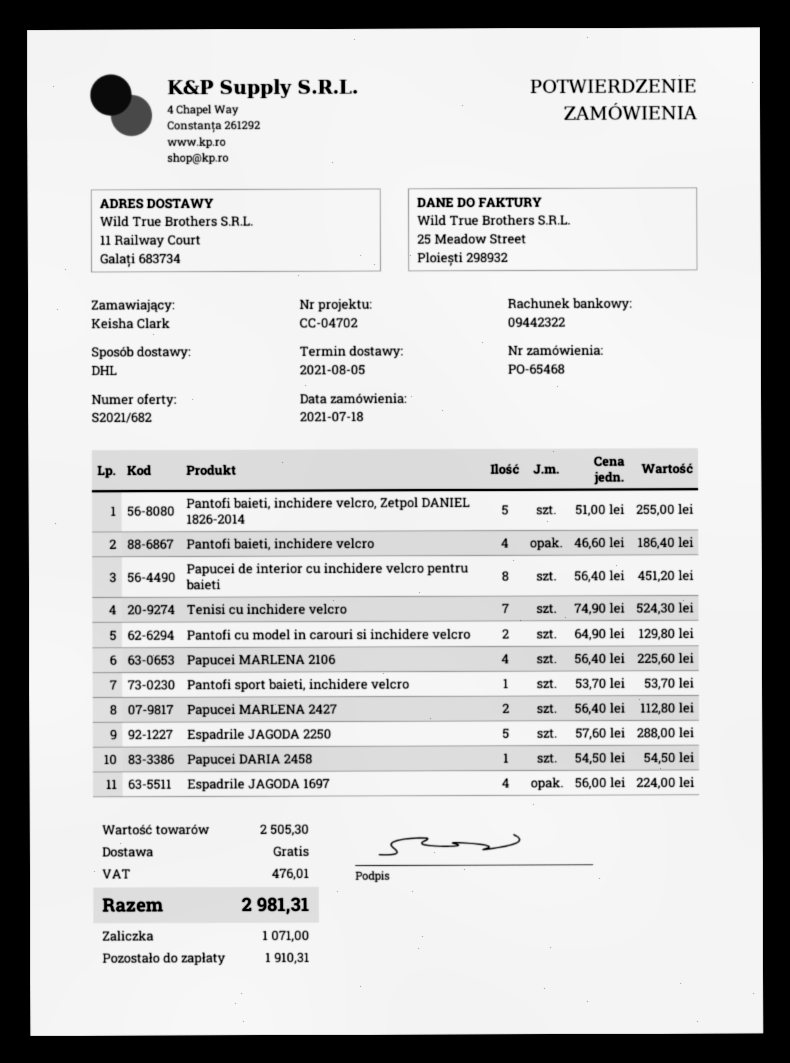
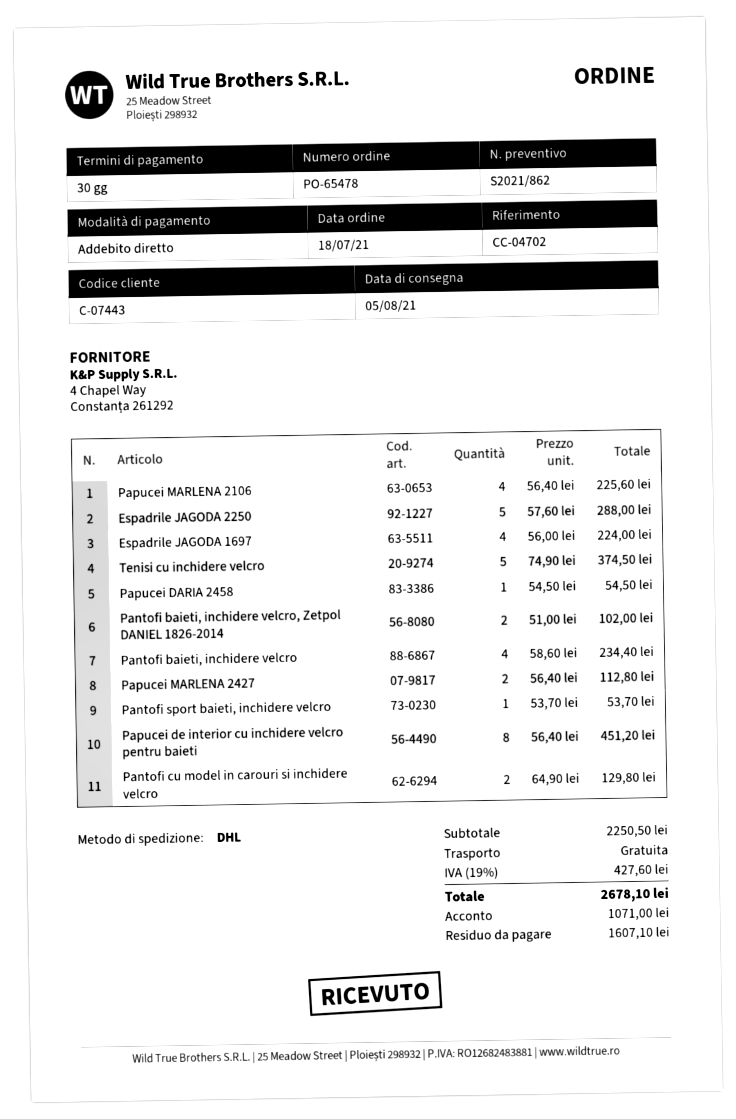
quote number: S2021/682 -> S2021/862
order number: PO-65468 -> PO-65478
Pantofi baieti, inchidere velcro, Zetpol DANIEL 1826-2014: 5 x 51.00 = 255.00 -> 2 x 51.00 = 102.00
Pantofi baieti, inchidere velcro: 4 x 46.60 = 186.40 -> 4 x 58.60 = 234.40
Tenisi cu inchidere velcro: 7 x 74.90 = 524.30 -> 5 x 74.90 = 374.50
subtotal: 2505.30 -> 2250.50
tax: 476.01 -> 427.60
total: 2981.31 -> 2678.10
balance: 1910.31 -> 1607.10

